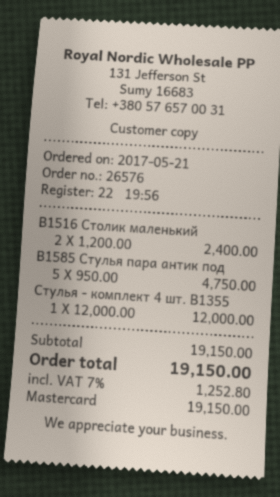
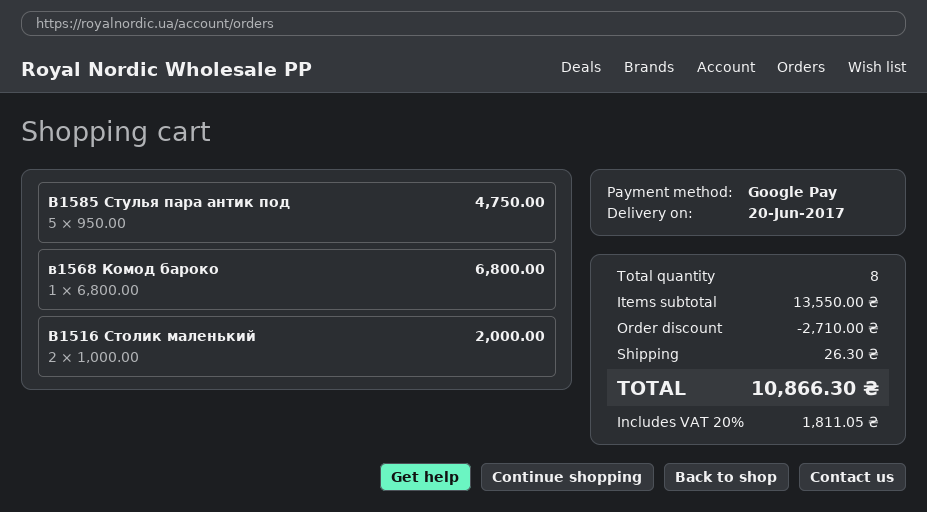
payment method: Mastercard -> Google Pay
В1516 Столик маленький: 2 x 1200.00 = 2400.00 -> 2 x 1000.00 = 2000.00
Стулья - комплект 4 шт. В1355: 1 x 12000.00 = 12000.00 -> none
в1568 Комод бароко: none -> 1 x 6800.00 = 6800.00
subtotal: 19150.00 -> 13550.00
discount: none -> 2710.00
shipping: none -> 26.30
tax: 7% = 1252.80 -> 20% = 1811.05
total: 19150.00 -> 10866.30

